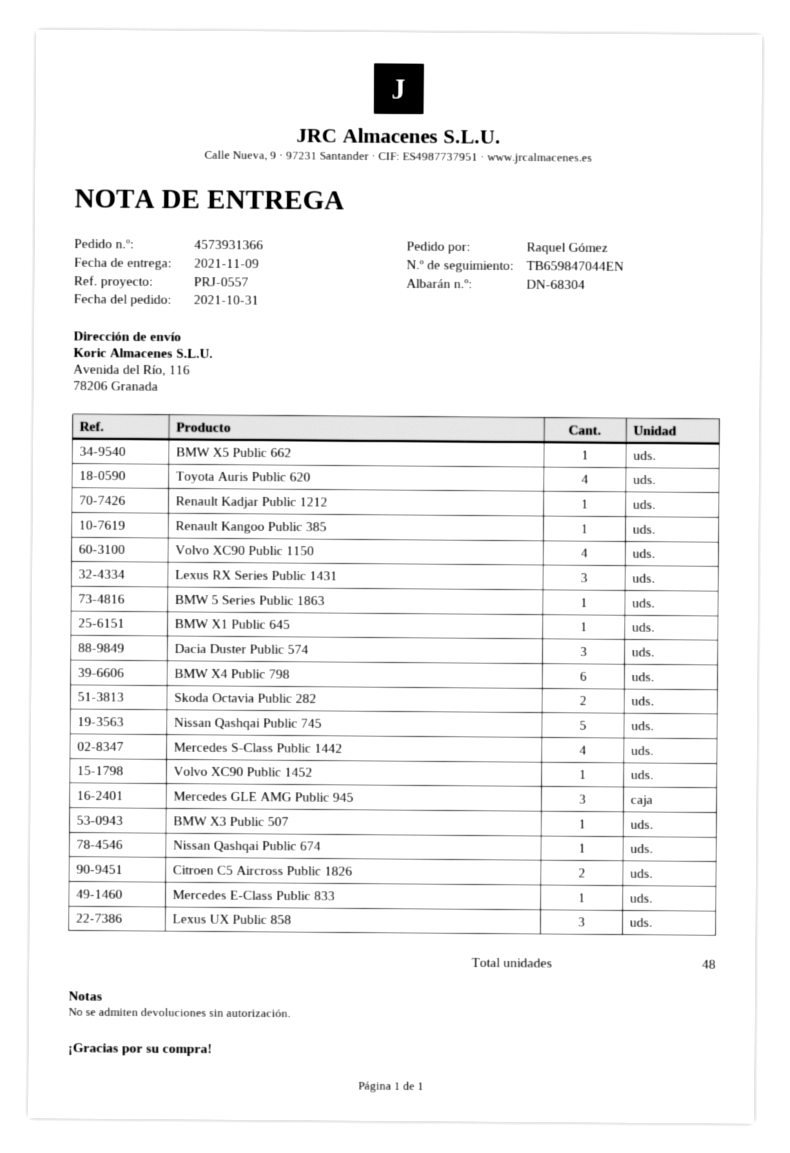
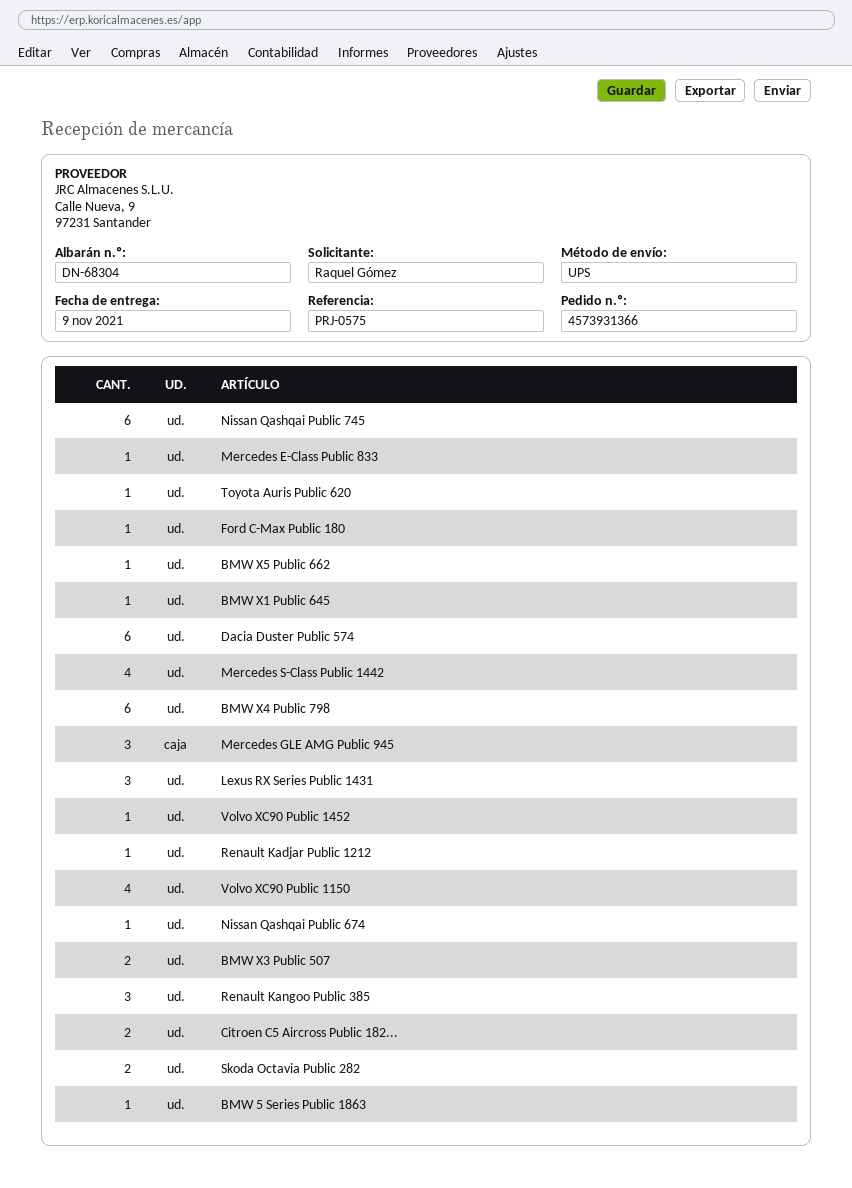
reference: PRJ-0557 -> PRJ-0575
Toyota Auris Public 620: 4 -> 1
Renault Kangoo Public 385: 1 -> 3
Dacia Duster Public 574: 3 -> 6
Nissan Qashqai Public 745: 5 -> 6
BMW X3 Public 507: 1 -> 2
Lexus UX Public 858: 3 -> none
Ford C-Max Public 180: none -> 1

